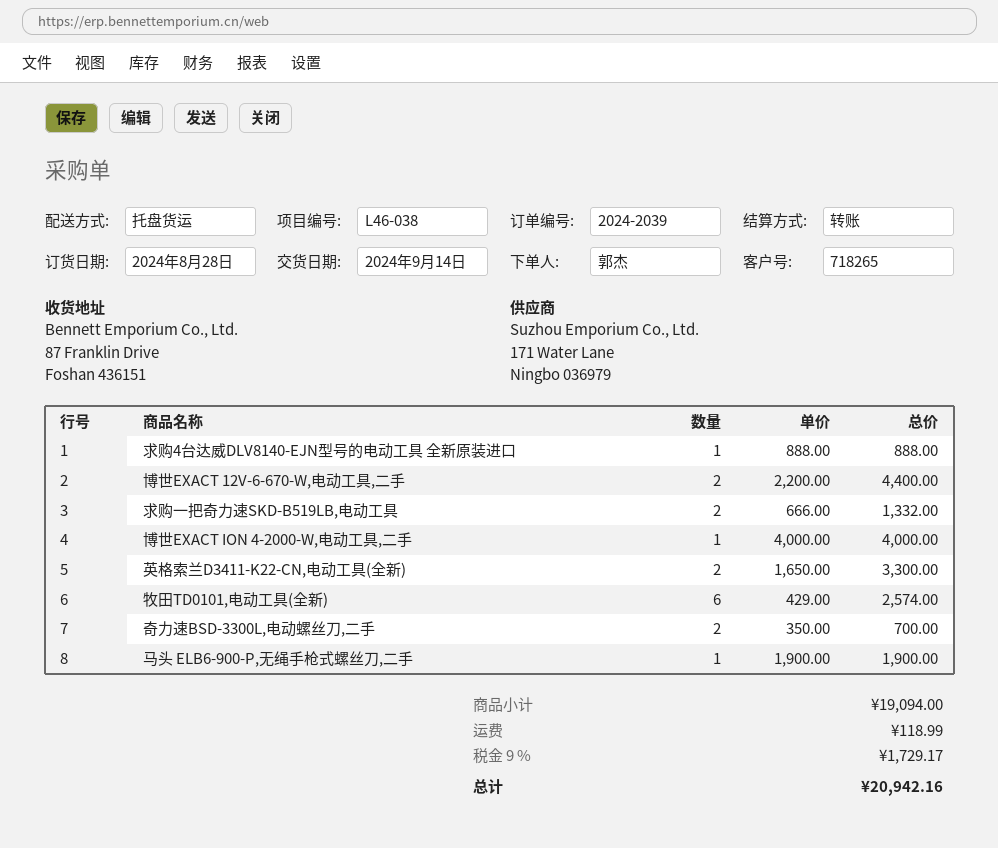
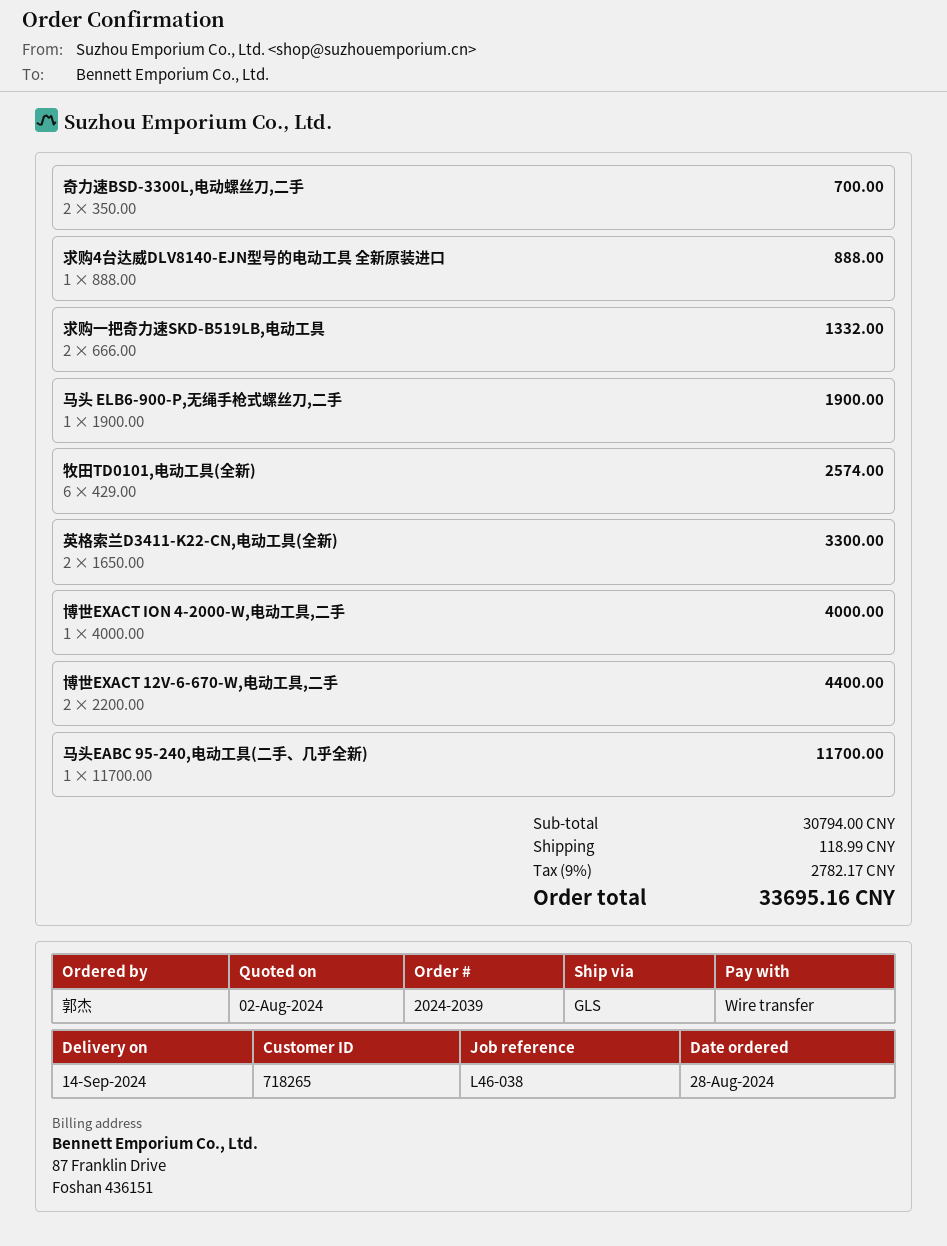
shipping method: pallet freight -> GLS
马头EABC 95-240,电动工具(二手、几乎全新): none -> 1 x 11700.00 = 11700.00
subtotal: 19094.00 -> 30794.00
tax: 9% = 1729.17 -> 9% = 2782.17
total: 20942.16 -> 33695.16

